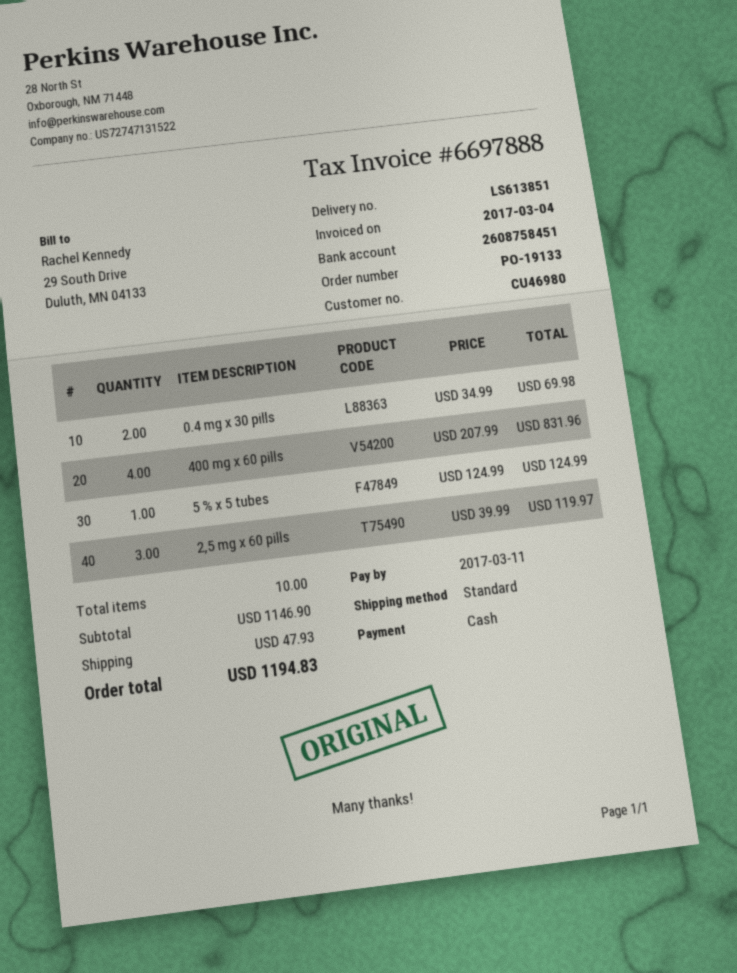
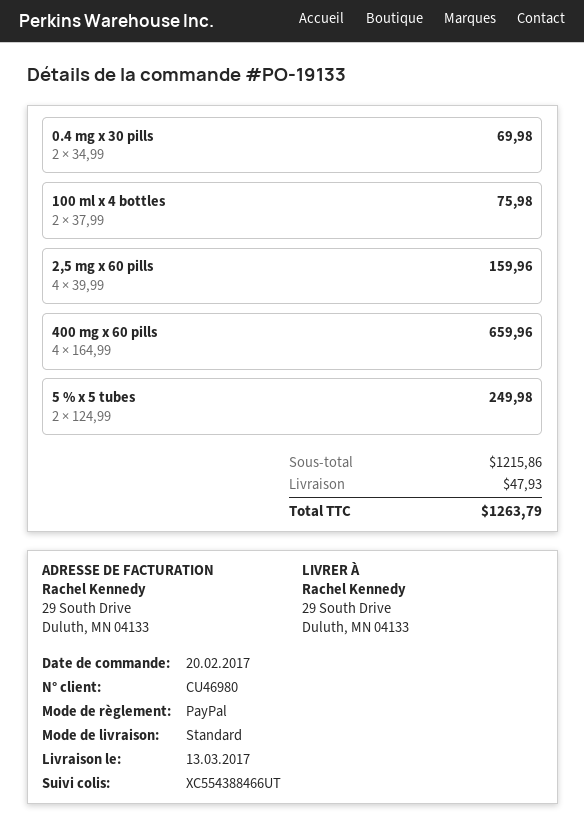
payment method: cash -> PayPal
400 mg x 60 pills: 4 x 207.99 = 831.96 -> 4 x 164.99 = 659.96
5 % x 5 tubes: 1 x 124.99 = 124.99 -> 2 x 124.99 = 249.98
2,5 mg x 60 pills: 3 x 39.99 = 119.97 -> 4 x 39.99 = 159.96
100 ml x 4 bottles: none -> 2 x 37.99 = 75.98
subtotal: 1146.90 -> 1215.86
total: 1194.83 -> 1263.79

